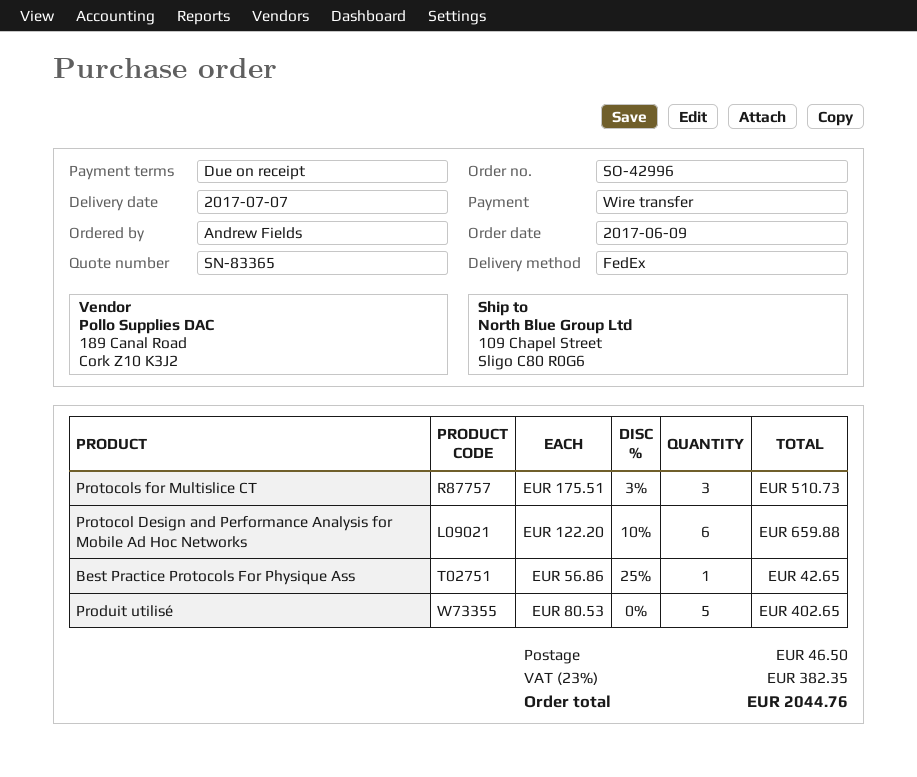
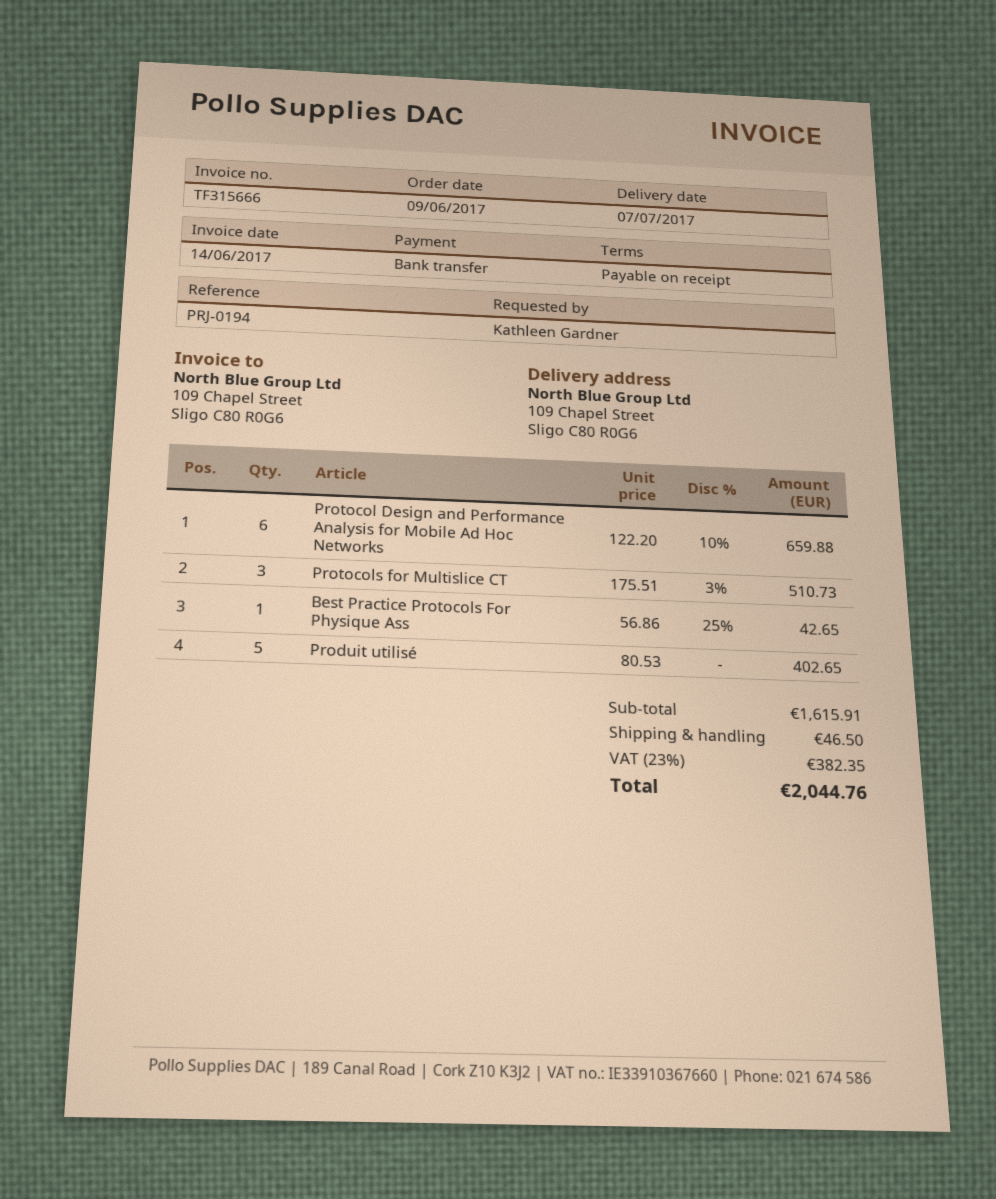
ordered by: Andrew Fields -> Kathleen Gardner

